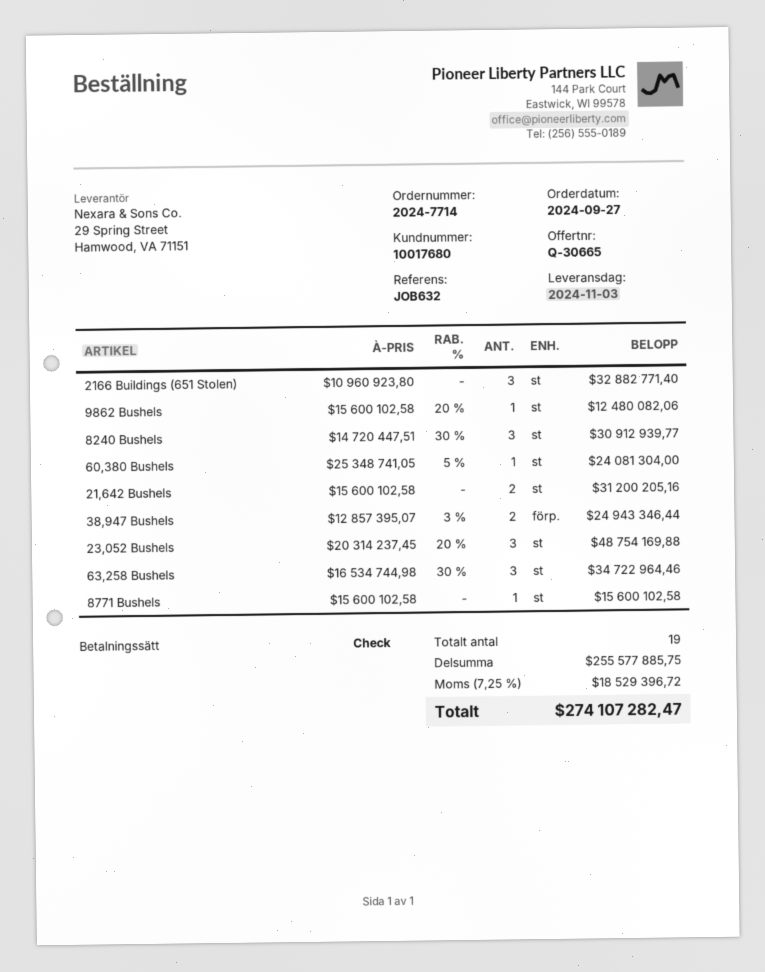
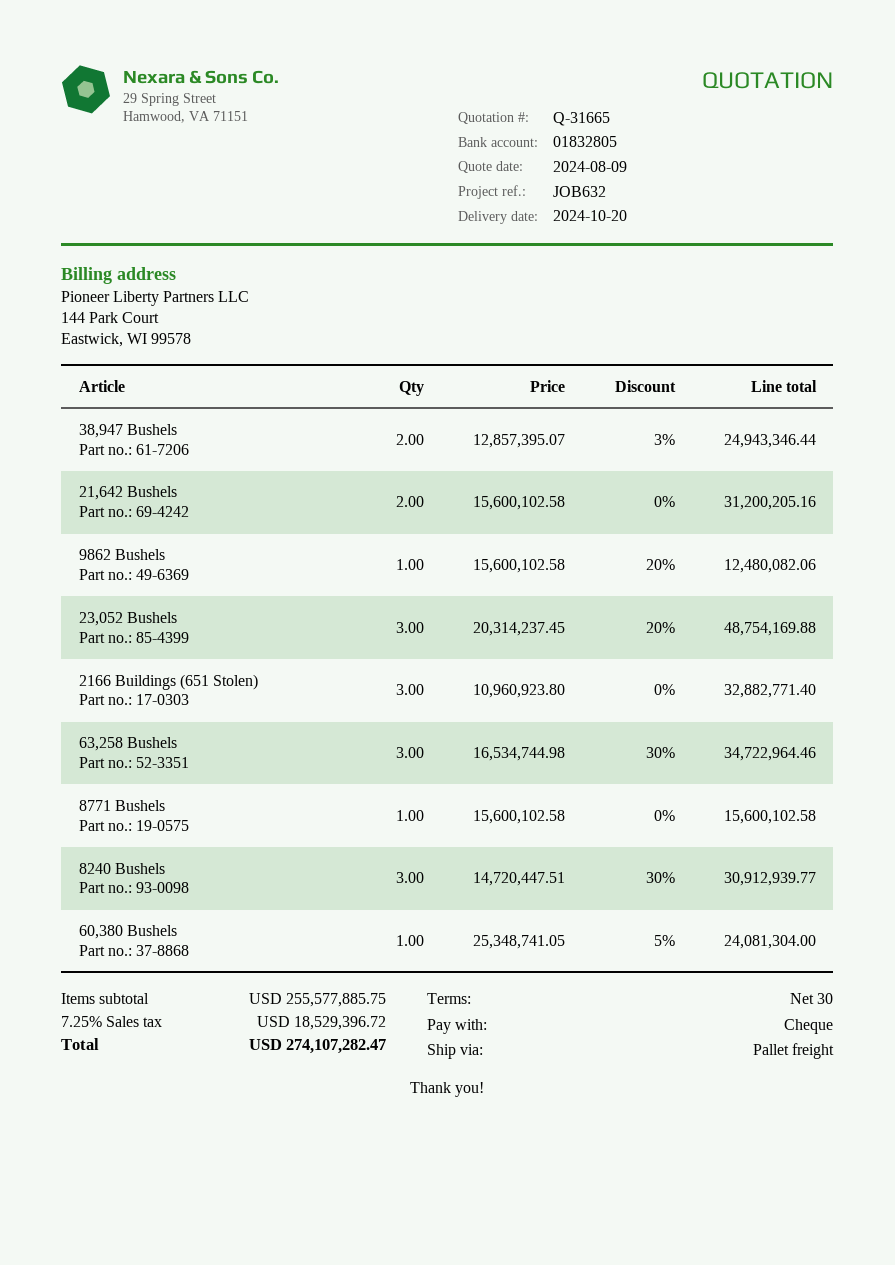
quote number: Q-30665 -> Q-31665
delivery date: 2024-11-03 -> 2024-10-20

